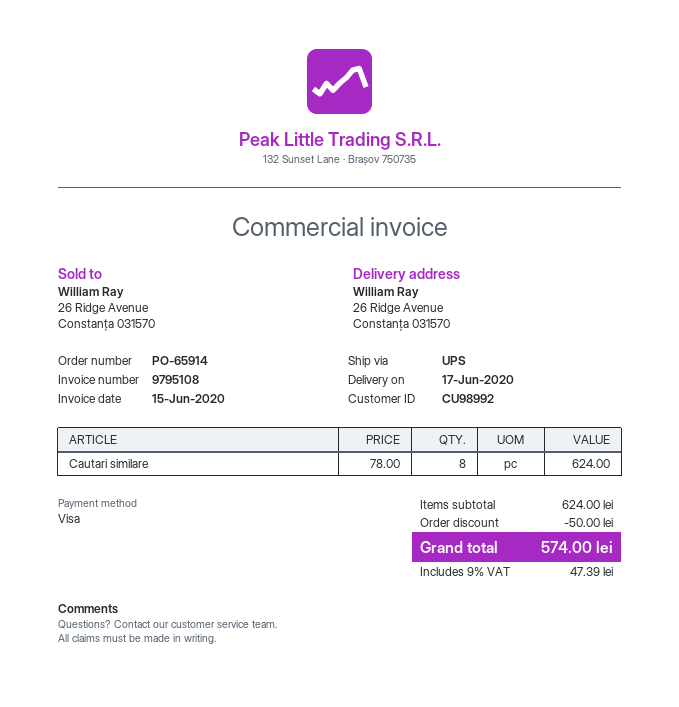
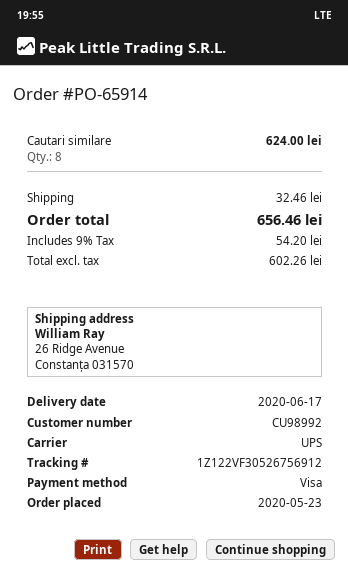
discount: 50.00 -> none
shipping: none -> 32.46
tax: 9% = 47.39 -> 9% = 54.20
total: 574.00 -> 656.46

